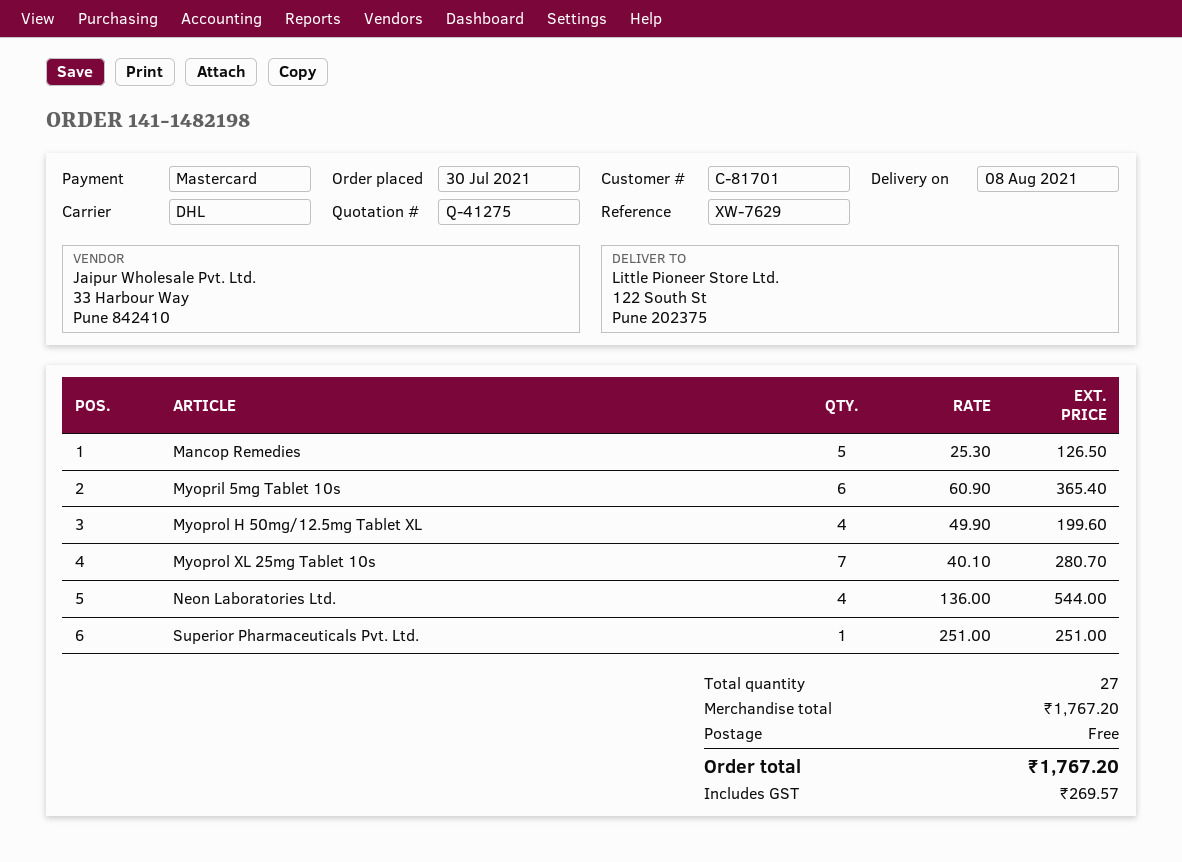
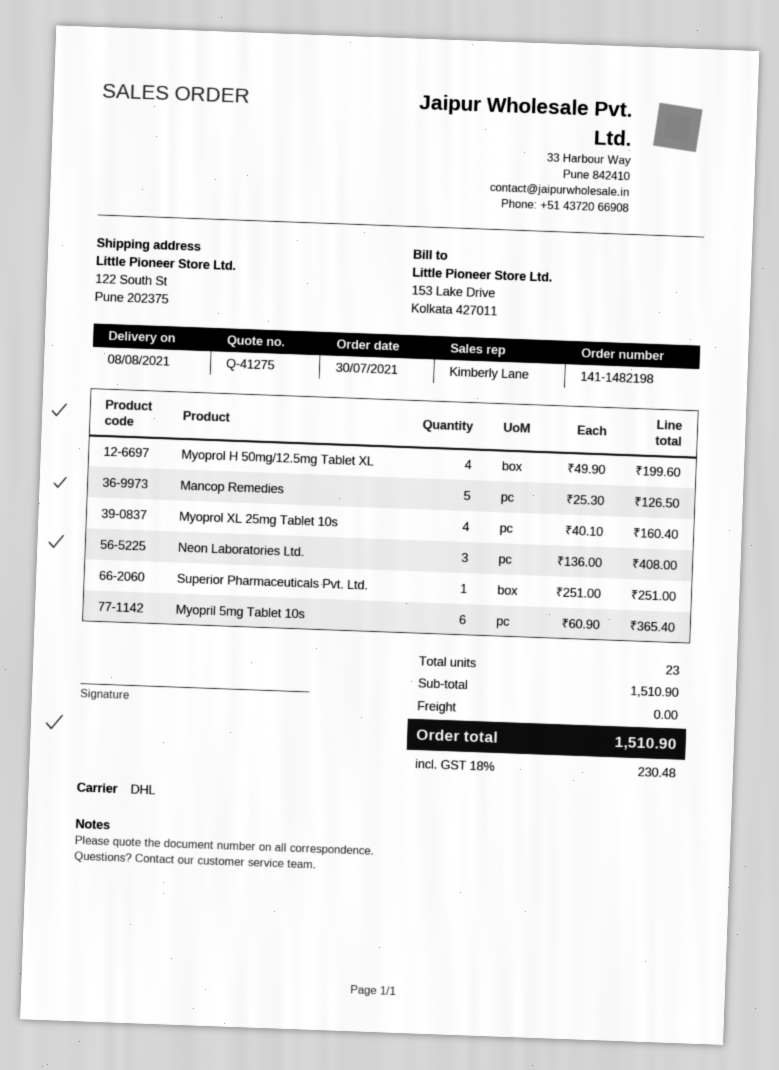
Myoprol XL 25mg Tablet 10s: 7 x 40.10 = 280.70 -> 4 x 40.10 = 160.40
Neon Laboratories Ltd.: 4 x 136.00 = 544.00 -> 3 x 136.00 = 408.00
total quantity: 27 -> 23
subtotal: 1767.20 -> 1510.90
tax: 269.57 -> 230.48
total: 1767.20 -> 1510.90

